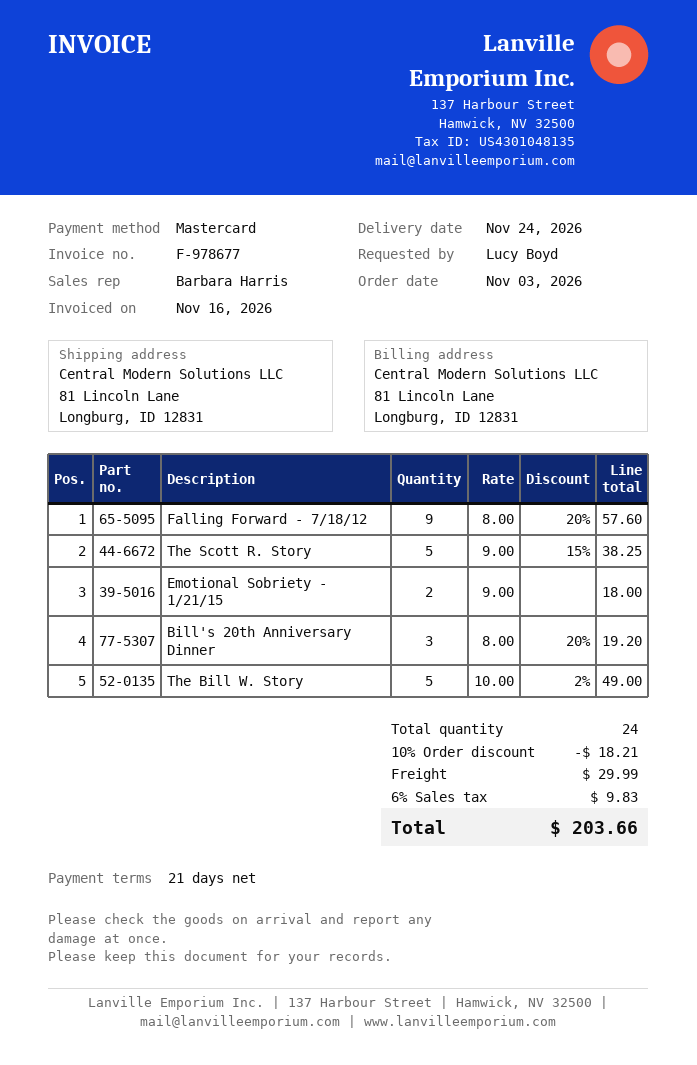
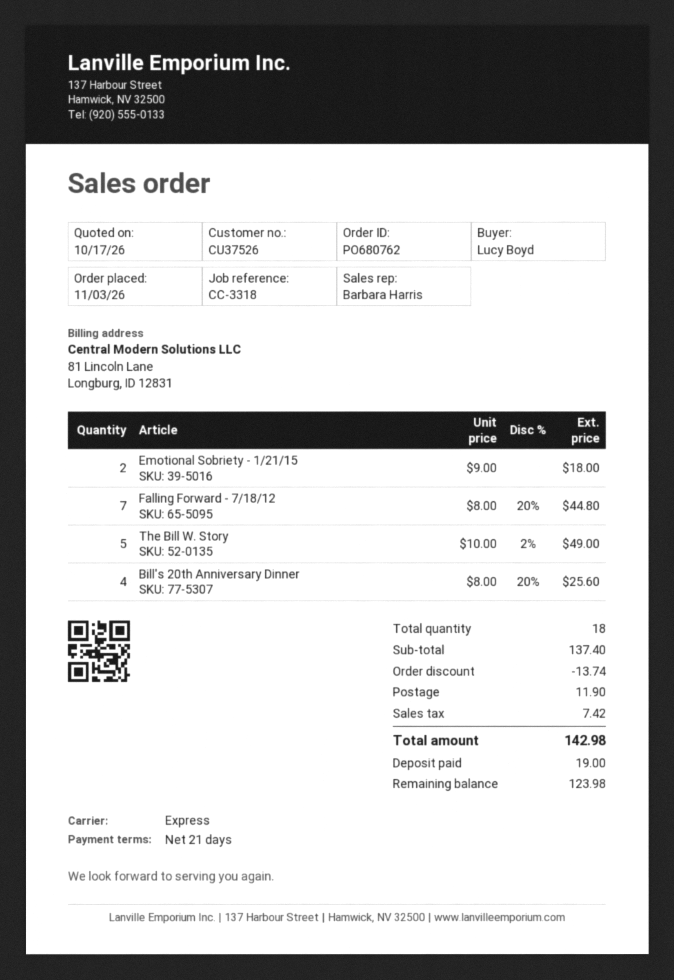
Falling Forward - 7/18/12: 9 x 8.00 - 20% = 57.60 -> 7 x 8.00 - 20% = 44.80
The Scott R. Story: 5 x 9.00 - 15% = 38.25 -> none
Bill's 20th Anniversary Dinner: 3 x 8.00 - 20% = 19.20 -> 4 x 8.00 - 20% = 25.60
total quantity: 24 -> 18
discount: 18.21 -> 13.74
shipping: 29.99 -> 11.90
tax: 9.83 -> 7.42
total: 203.66 -> 142.98

